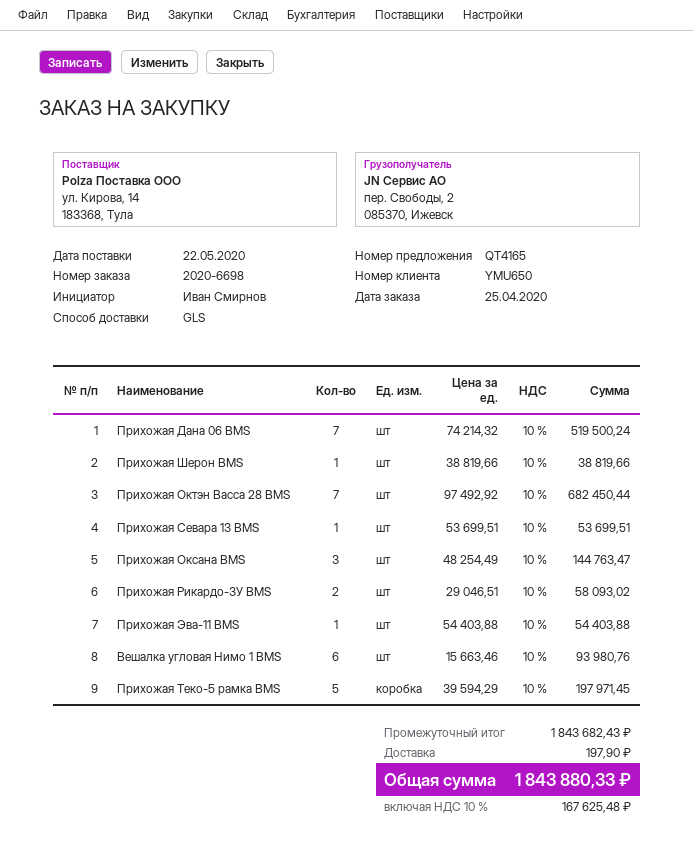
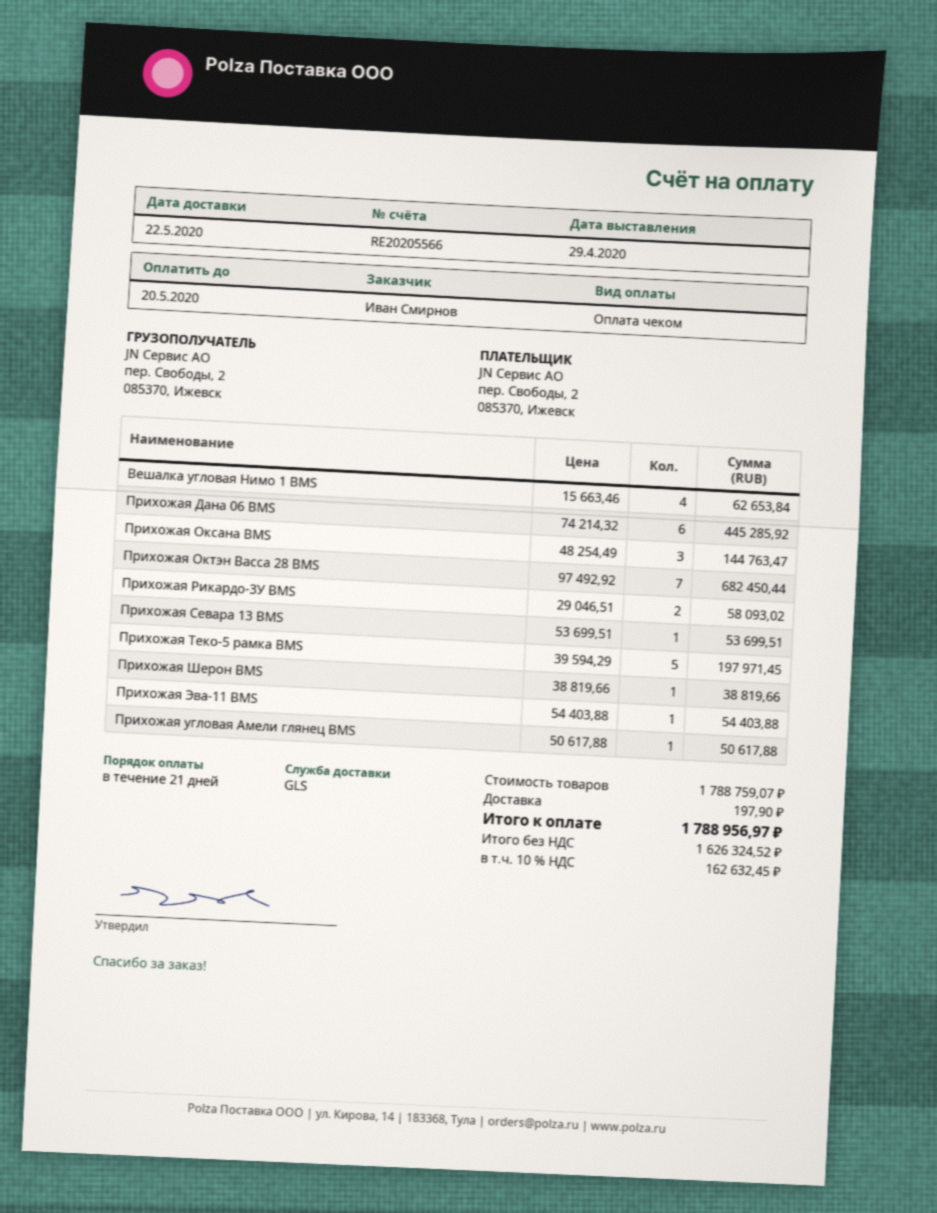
Прихожая Дана 06 BMS: 7 x 74214.32 = 519500.24 -> 6 x 74214.32 = 445285.92
Вешалка угловая Нимо 1 BMS: 6 x 15663.46 = 93980.76 -> 4 x 15663.46 = 62653.84
Прихожая угловая Амели глянец BMS: none -> 1 x 50617.88 = 50617.88
subtotal: 1843682.43 -> 1788759.07
tax: 10% = 167625.48 -> 10% = 162632.45
total: 1843880.33 -> 1788956.97

